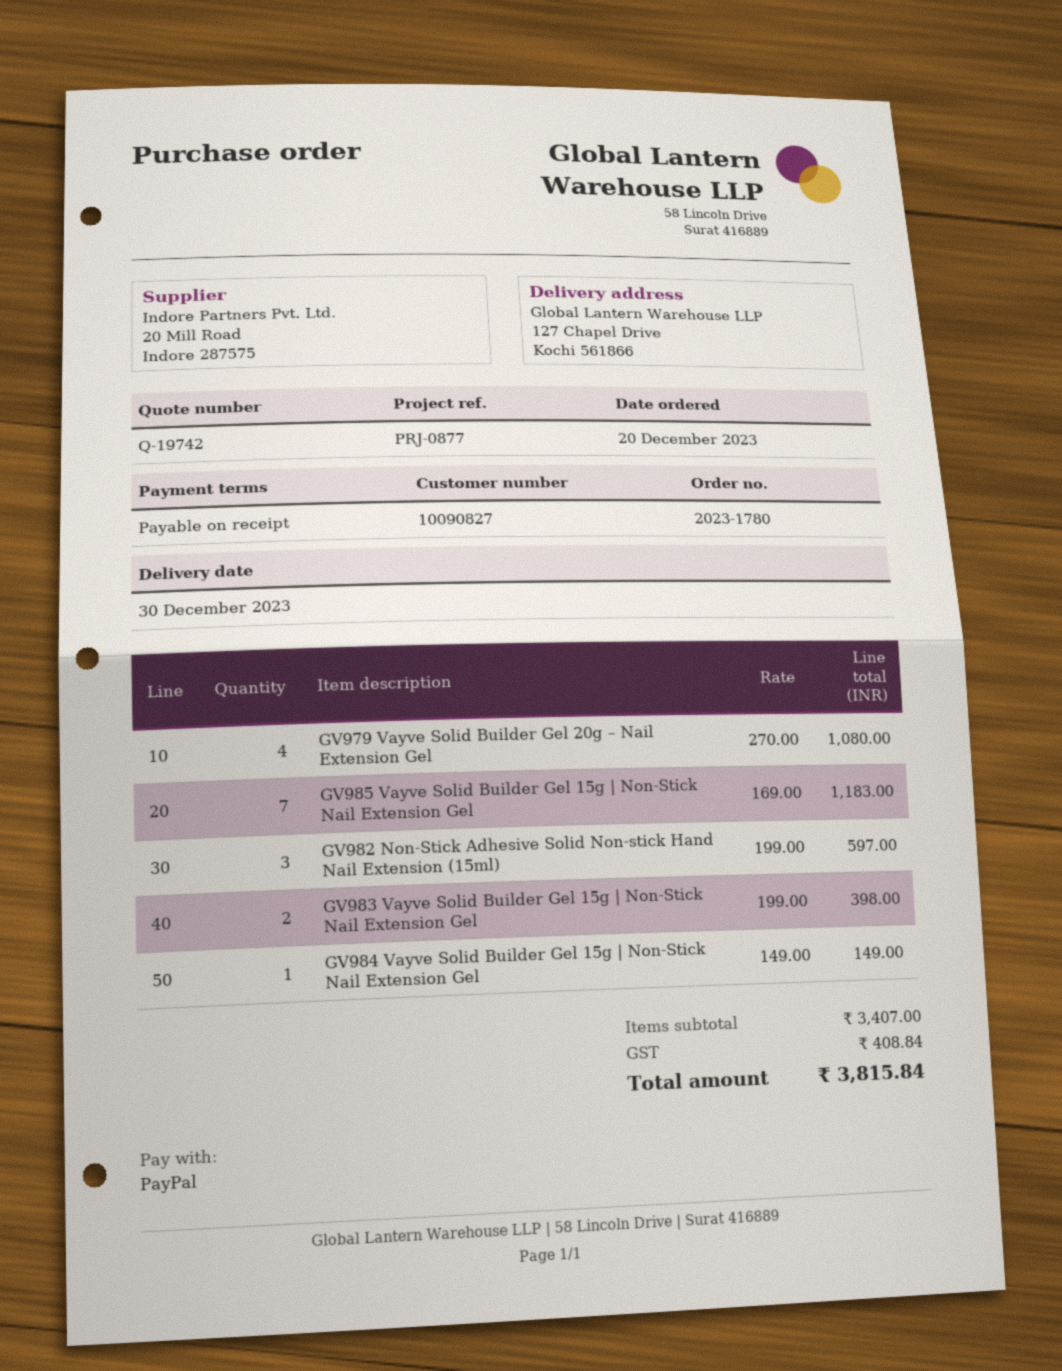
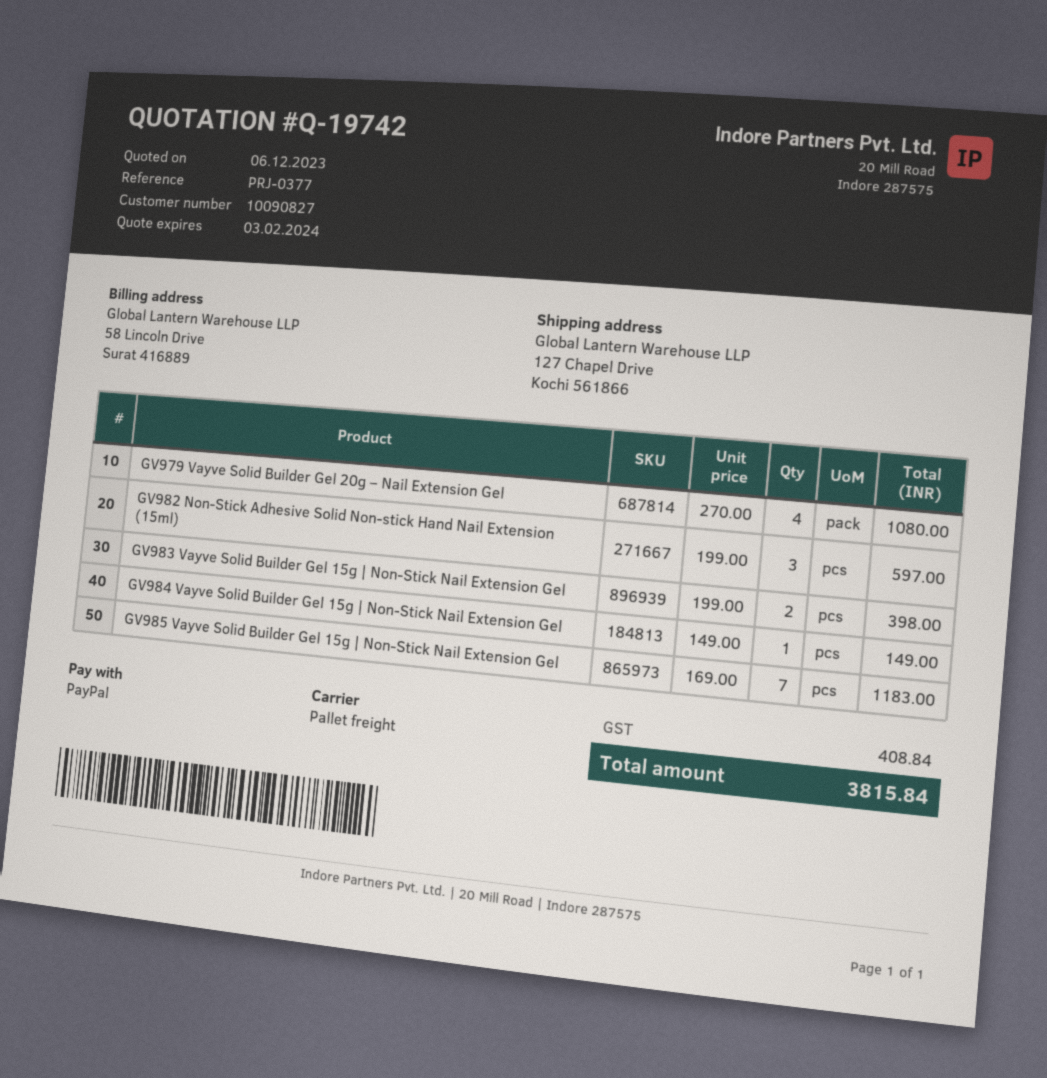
reference: PRJ-0877 -> PRJ-0377

